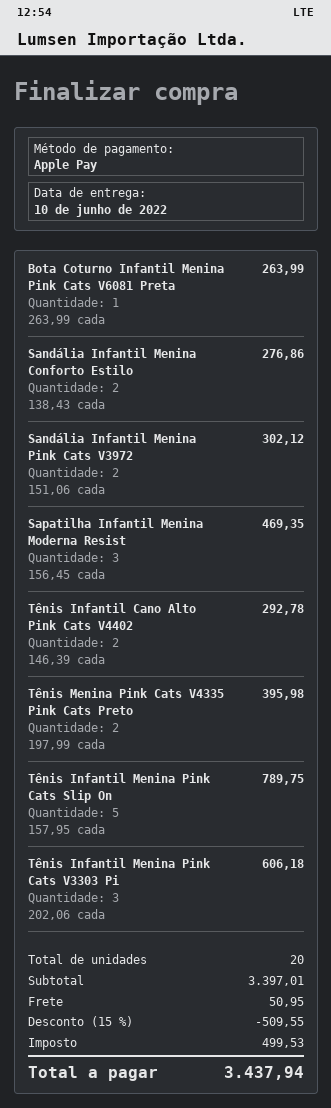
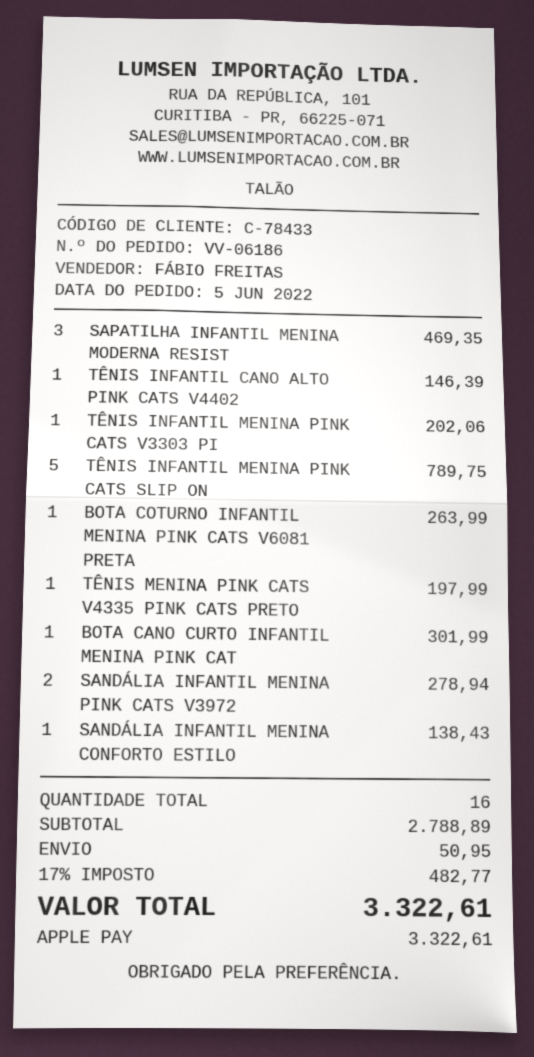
Sandália Infantil Menina Conforto Estilo: 2 for 276.86 -> 1 for 138.43
Sandália Infantil Menina Pink Cats V3972: 2 for 302.12 -> 2 for 278.94
Tênis Infantil Cano Alto Pink Cats V4402: 2 for 292.78 -> 1 for 146.39
Tênis Menina Pink Cats V4335 Pink Cats Preto: 2 for 395.98 -> 1 for 197.99
Tênis Infantil Menina Pink Cats V3303 Pi: 3 for 606.18 -> 1 for 202.06
BOTA CANO CURTO INFANTIL MENINA PINK CAT: none -> 1 for 301.99
total quantity: 20 -> 16
subtotal: 3397.01 -> 2788.89
discount: 15% = 509.55 -> none
tax: 499.53 -> 482.77
total: 3437.94 -> 3322.61

